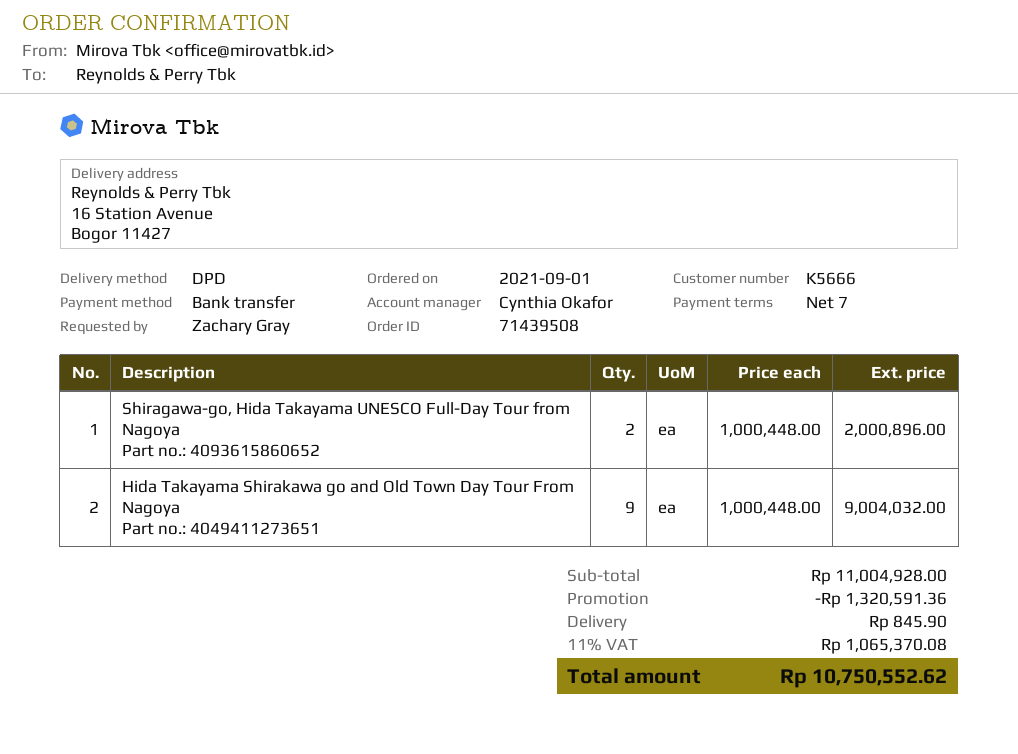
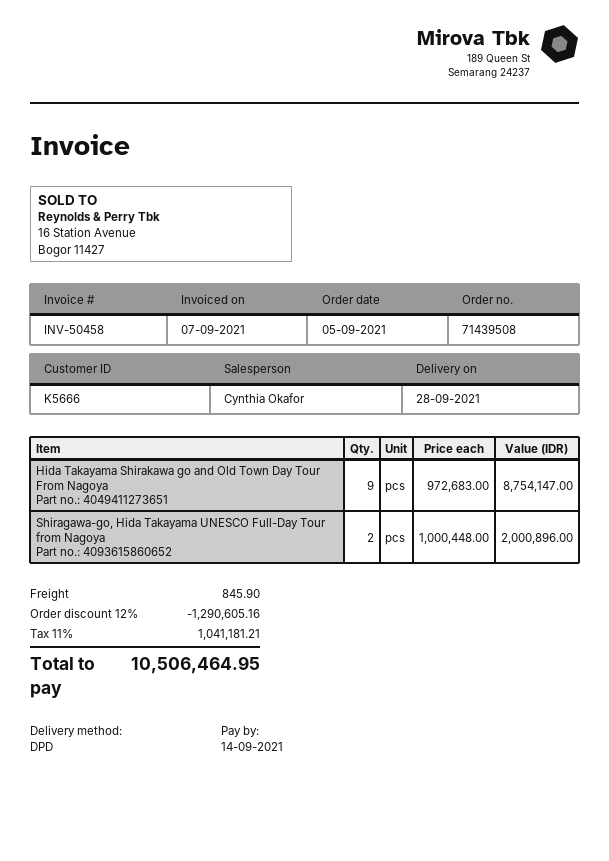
order date: 2021-09-01 -> 2021-09-05
Hida Takayama Shirakawa go and Old Town Day Tour From Nagoya: 9 x 1000448.00 = 9004032.00 -> 9 x 972683.00 = 8754147.00
discount: 1320591.36 -> 1290605.16
tax: 11% = 1065370.08 -> 11% = 1041181.21
total: 10750552.62 -> 10506464.95

